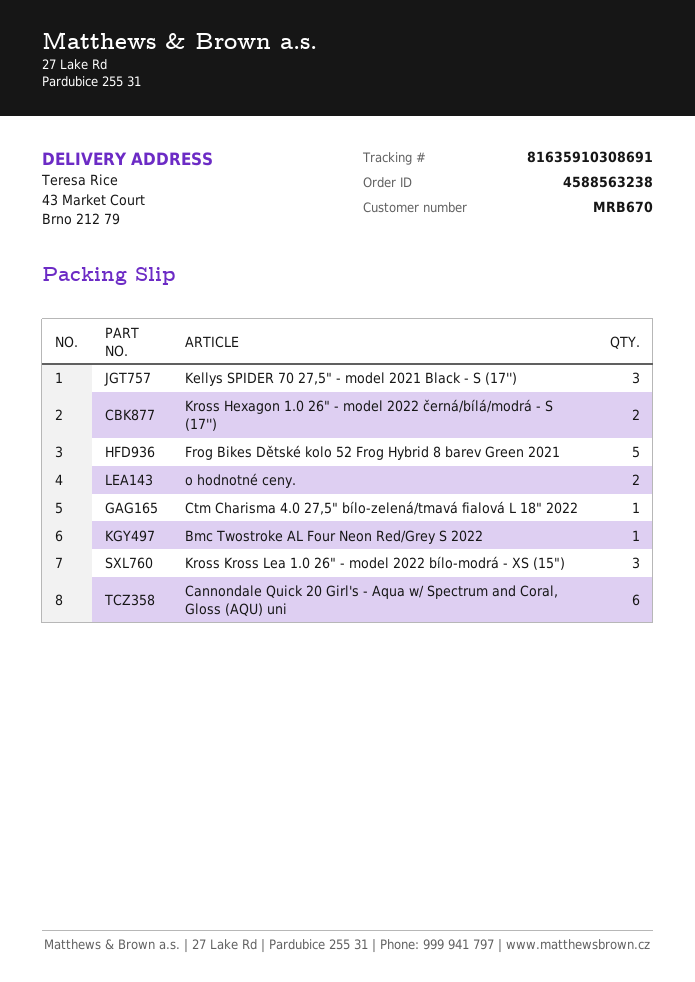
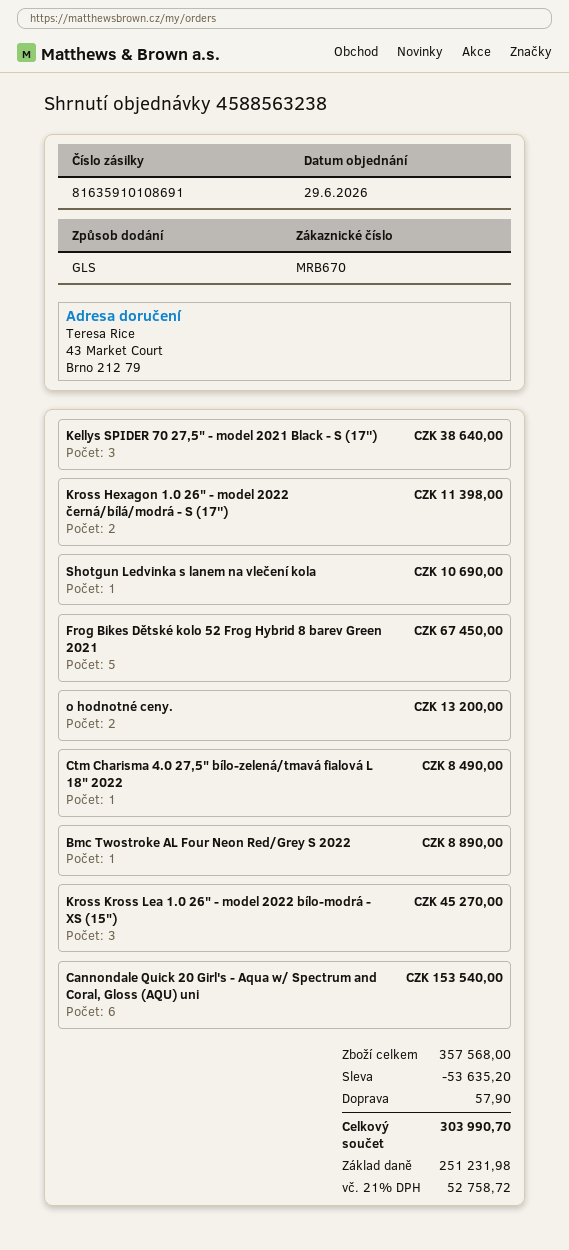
tracking number: 81635910308691 -> 81635910108691
Shotgun Ledvinka s lanem na vlečení kola: none -> 1

